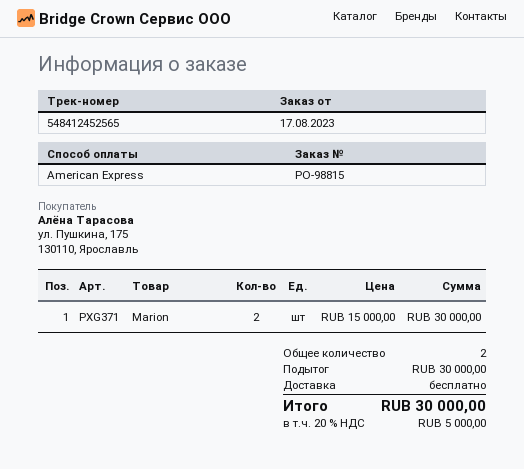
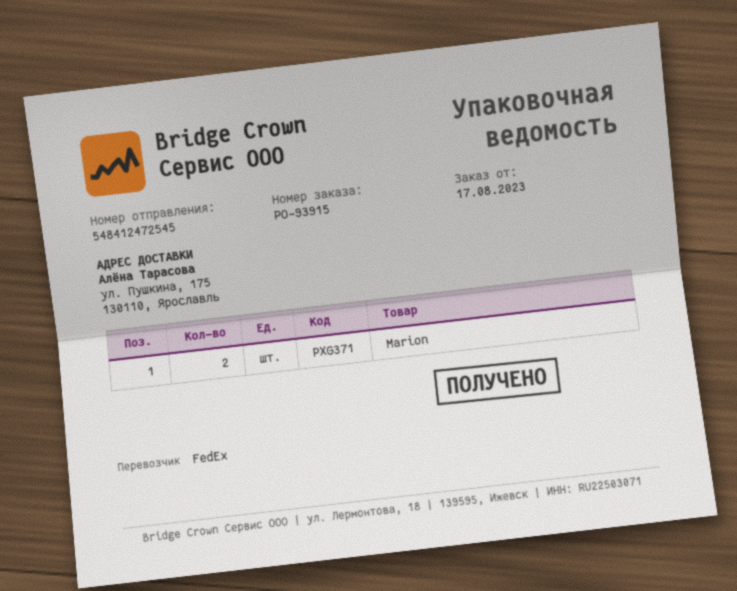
order number: PO-98815 -> PO-93915
tracking number: 548412452565 -> 548412472545

